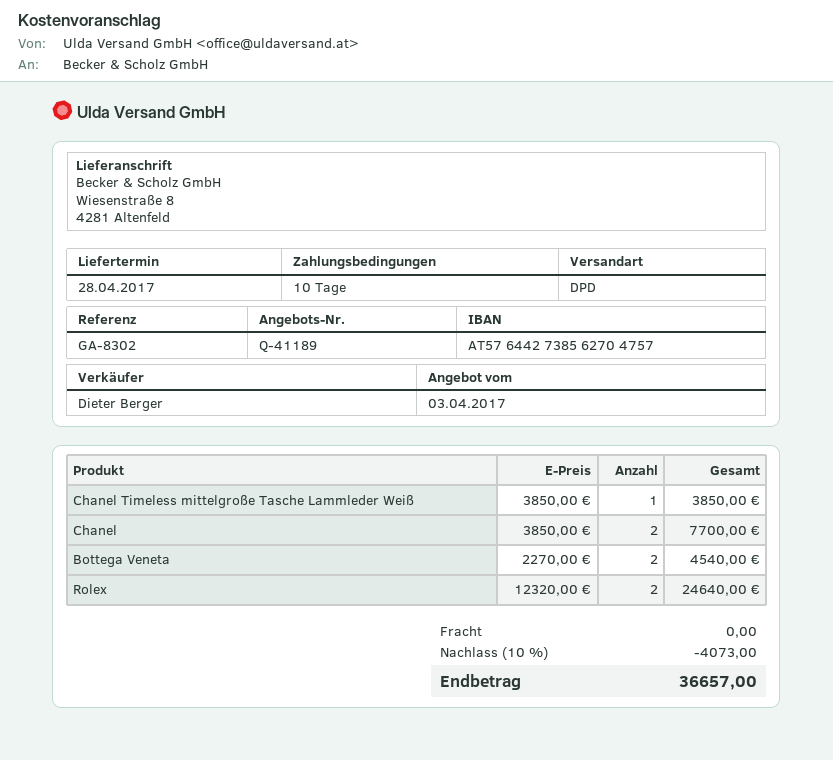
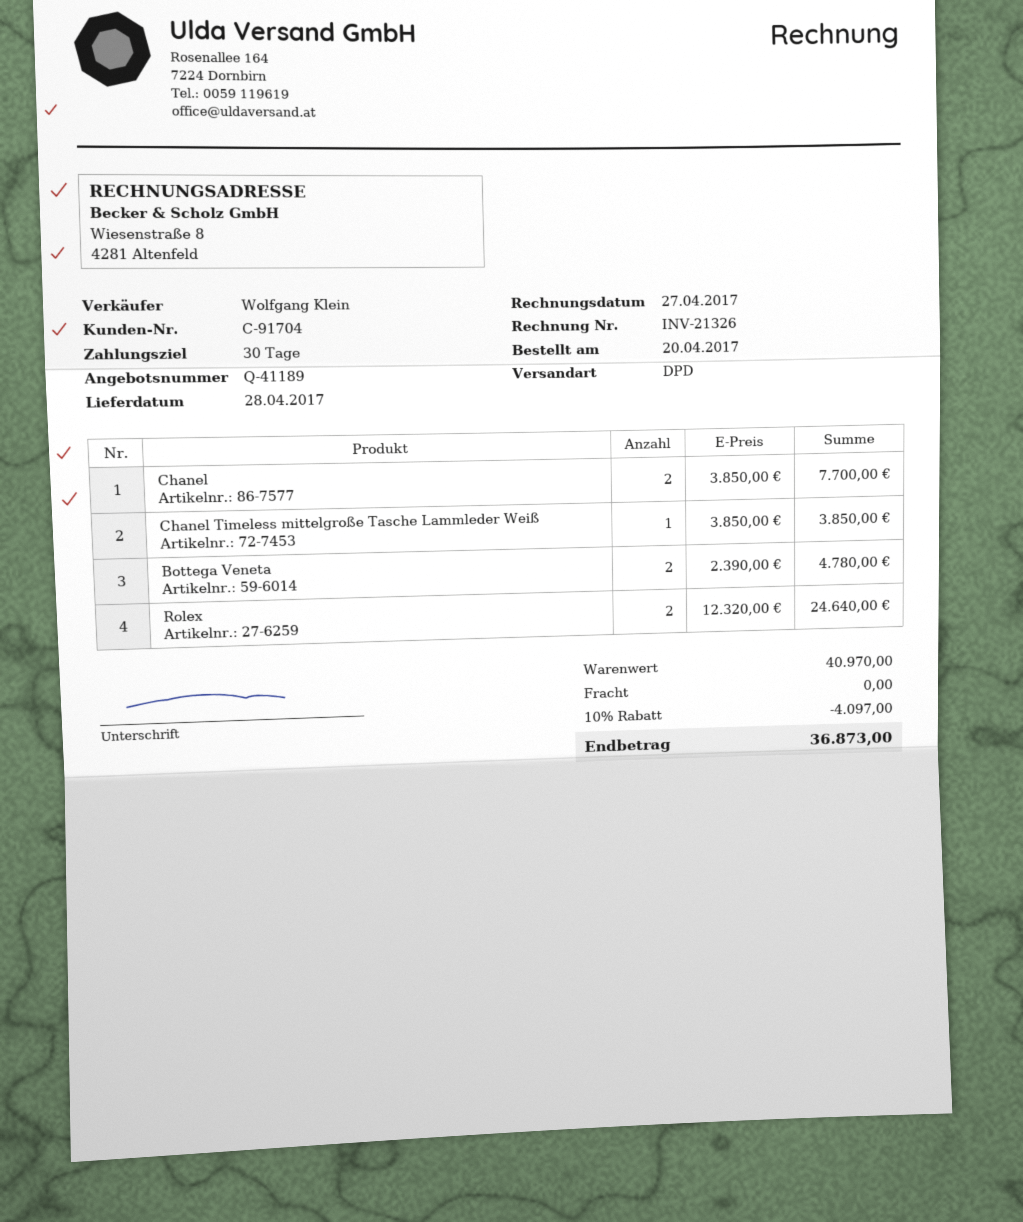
payment terms: 10 days -> 30 days
sales rep: Dieter Berger -> Wolfgang Klein
Bottega Veneta: 2 x 2270.00 = 4540.00 -> 2 x 2390.00 = 4780.00
discount: 10% = 4073.00 -> 10% = 4097.00
total: 36657.00 -> 36873.00

